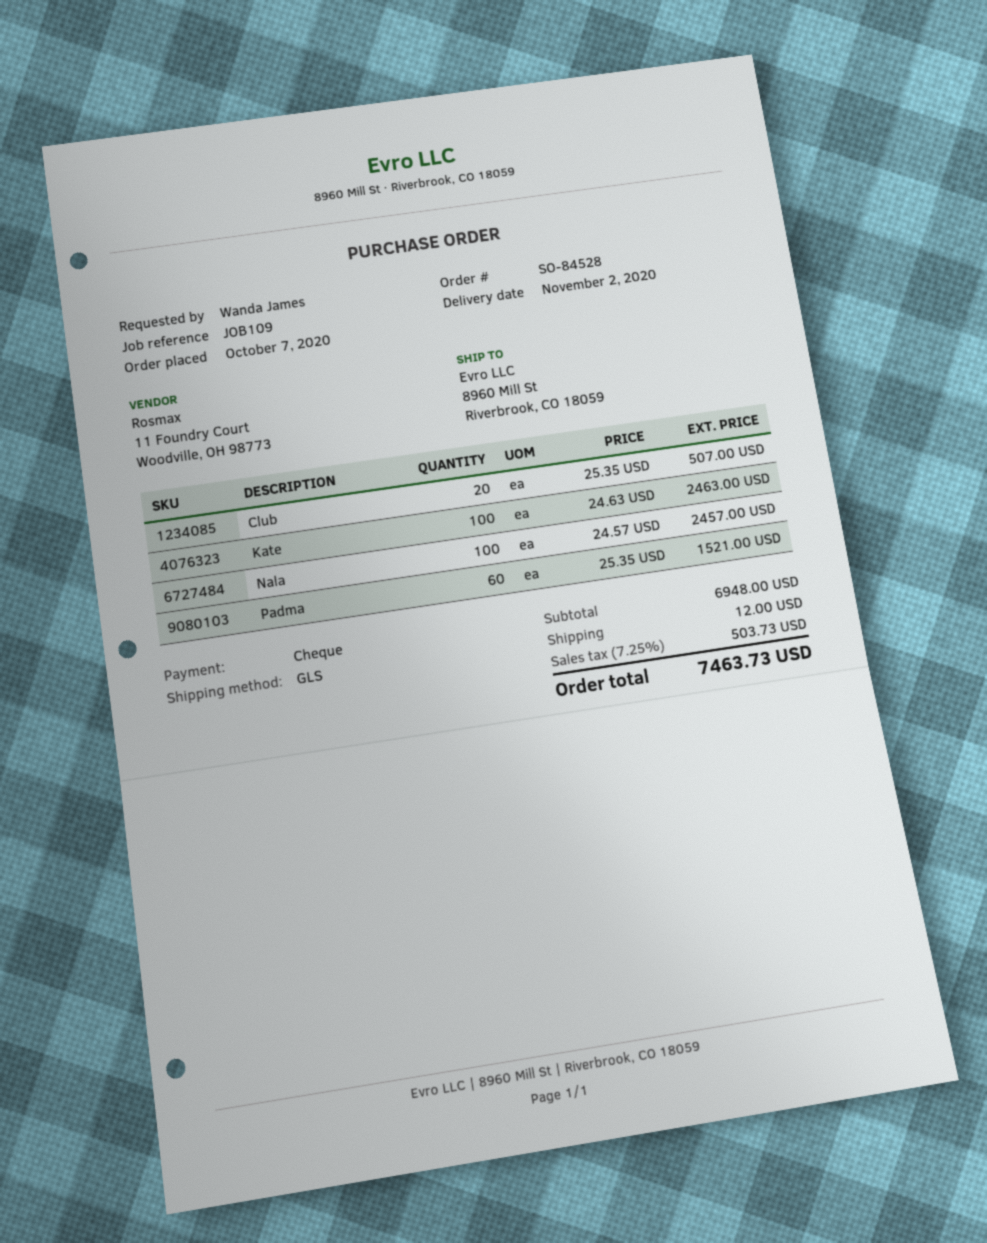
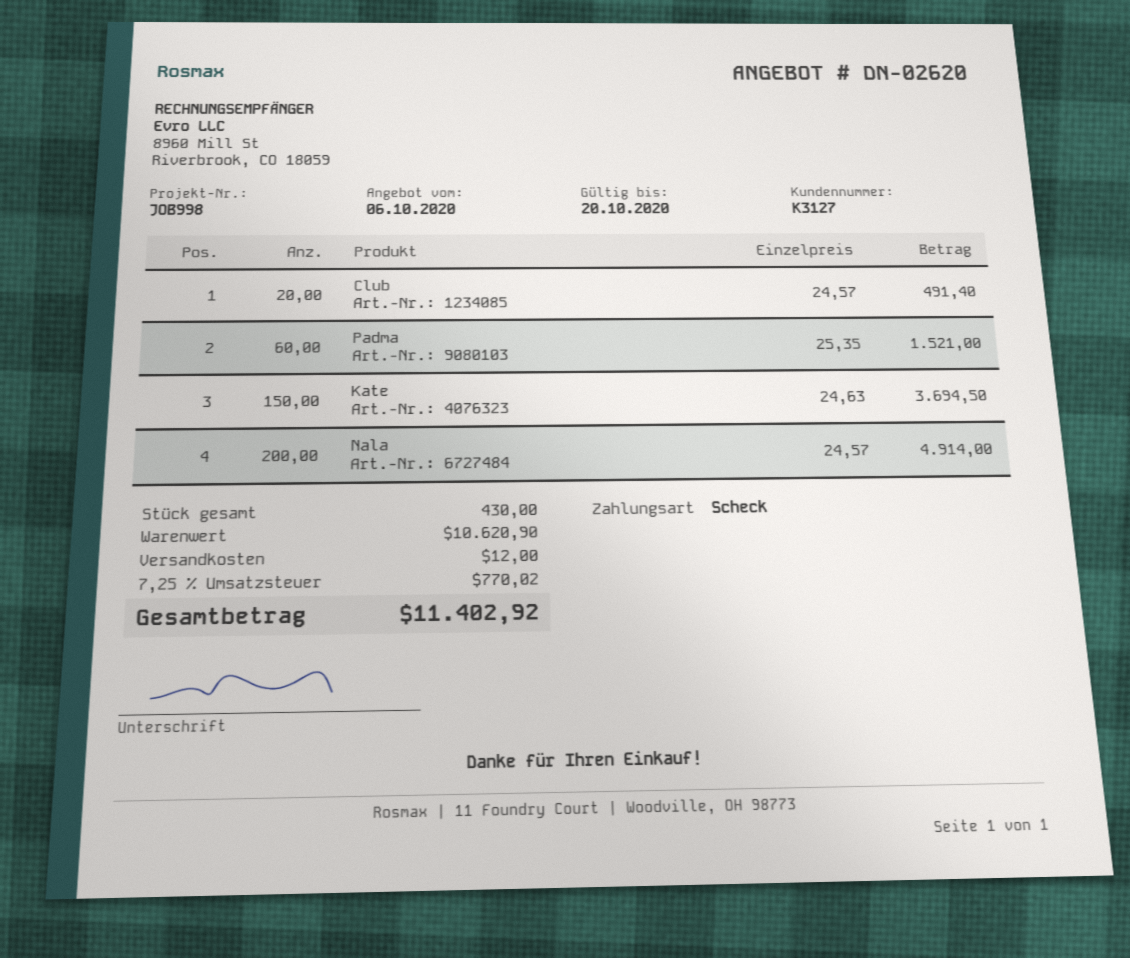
reference: JOB109 -> JOB998
Club: 20 x 25.35 = 507.00 -> 20 x 24.57 = 491.40
Kate: 100 x 24.63 = 2463.00 -> 150 x 24.63 = 3694.50
Nala: 100 x 24.57 = 2457.00 -> 200 x 24.57 = 4914.00
subtotal: 6948.00 -> 10620.90
tax: 7.25% = 503.73 -> 7.25% = 770.02
total: 7463.73 -> 11402.92

